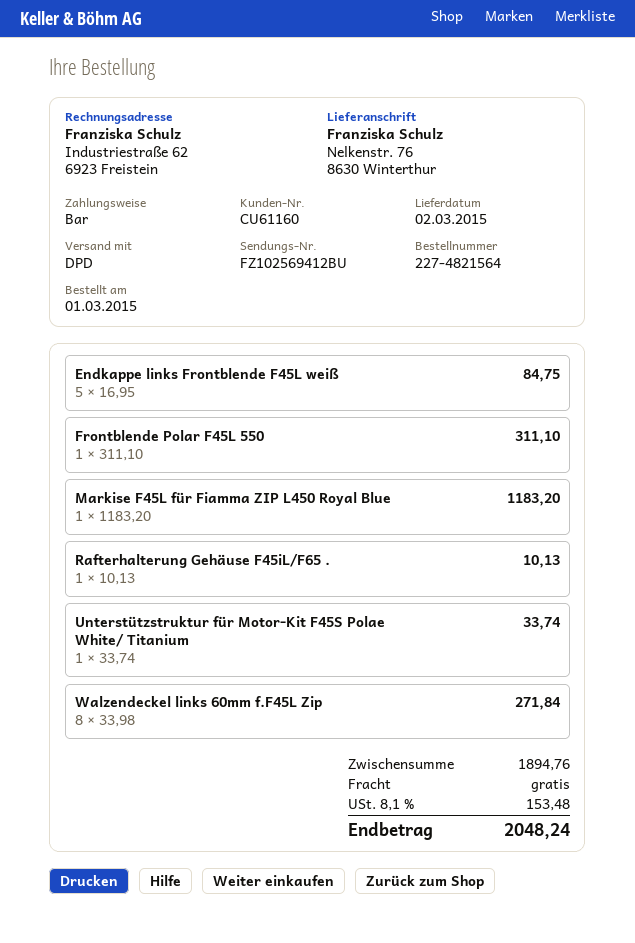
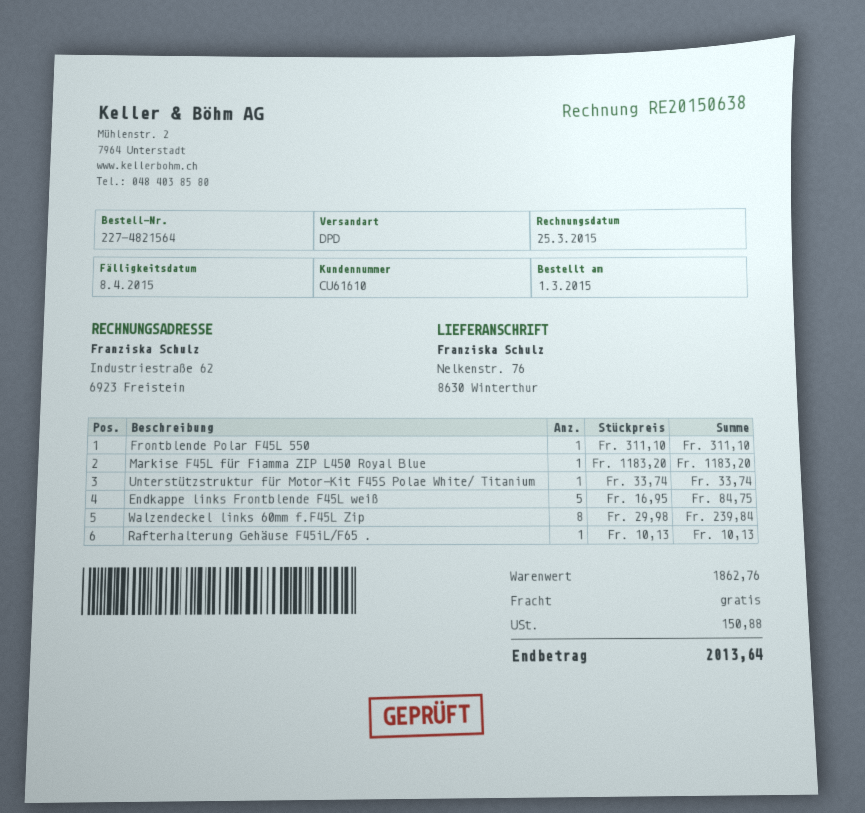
customer number: CU61160 -> CU61610
Walzendeckel links 60mm f.F45L Zip: 8 x 33.98 = 271.84 -> 8 x 29.98 = 239.84
subtotal: 1894.76 -> 1862.76
tax: 153.48 -> 150.88
total: 2048.24 -> 2013.64

